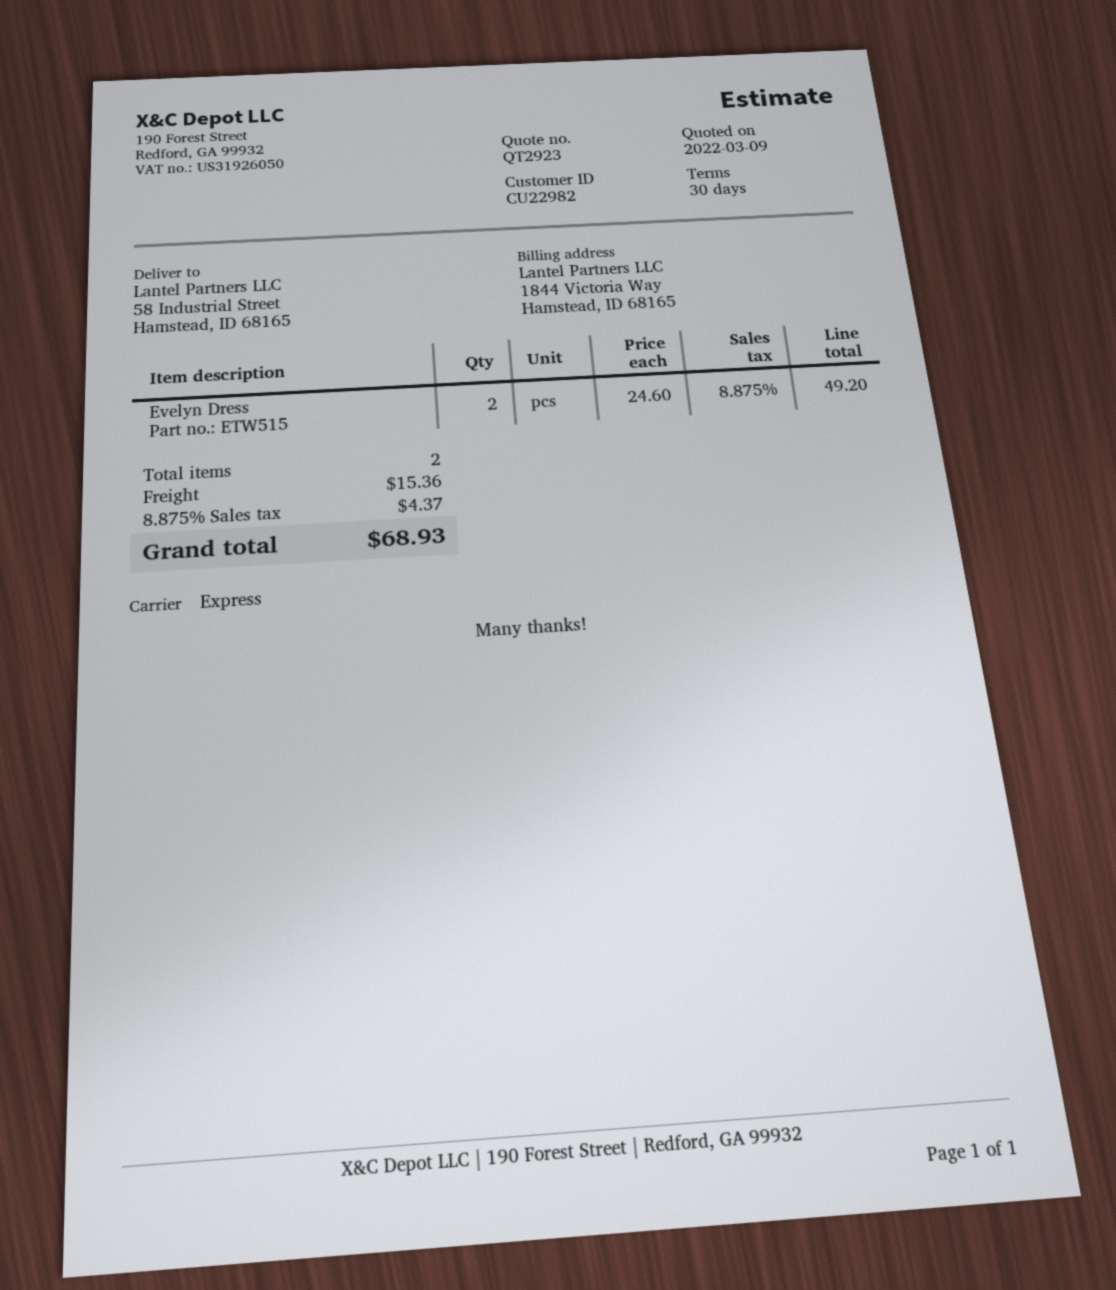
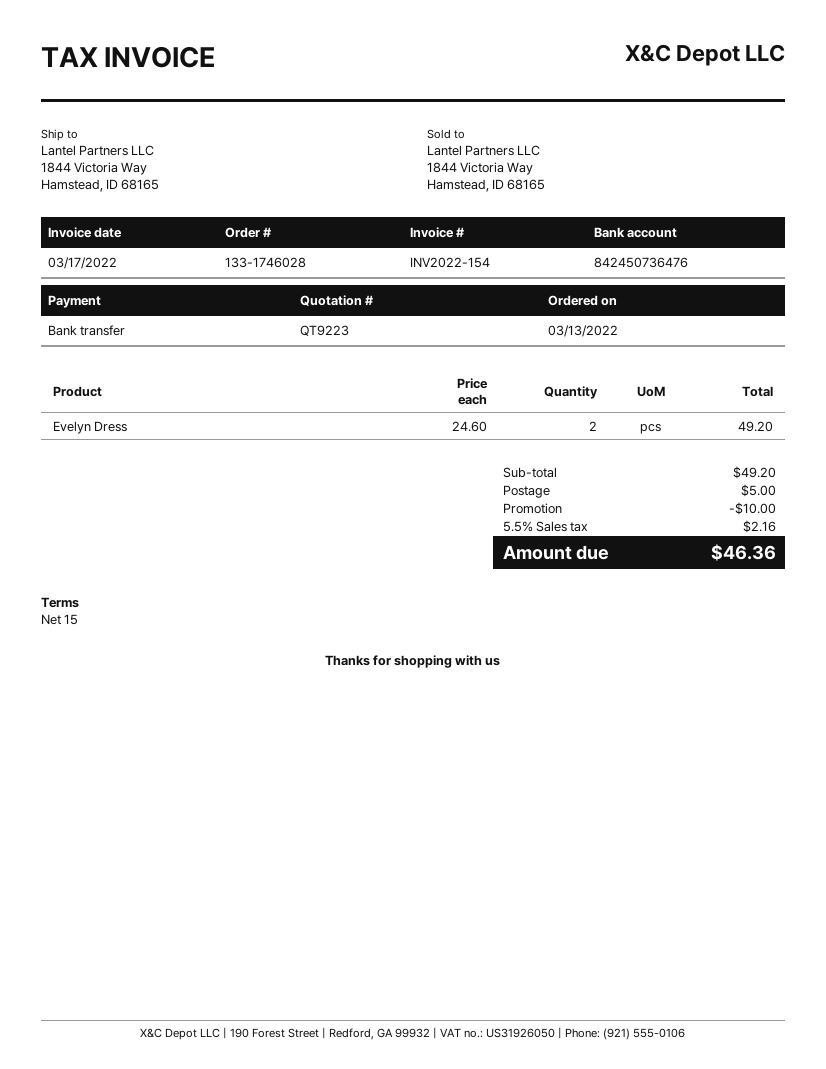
quote number: QT2923 -> QT9223
payment terms: 30 days -> 15 days
ship to: 58 Industrial Street, Hamstead, ID 68165 -> 1844 Victoria Way, Hamstead, ID 68165
discount: none -> 10.00
shipping: 15.36 -> 5.00
tax: 8.875% = 4.37 -> 5.5% = 2.16
total: 68.93 -> 46.36

